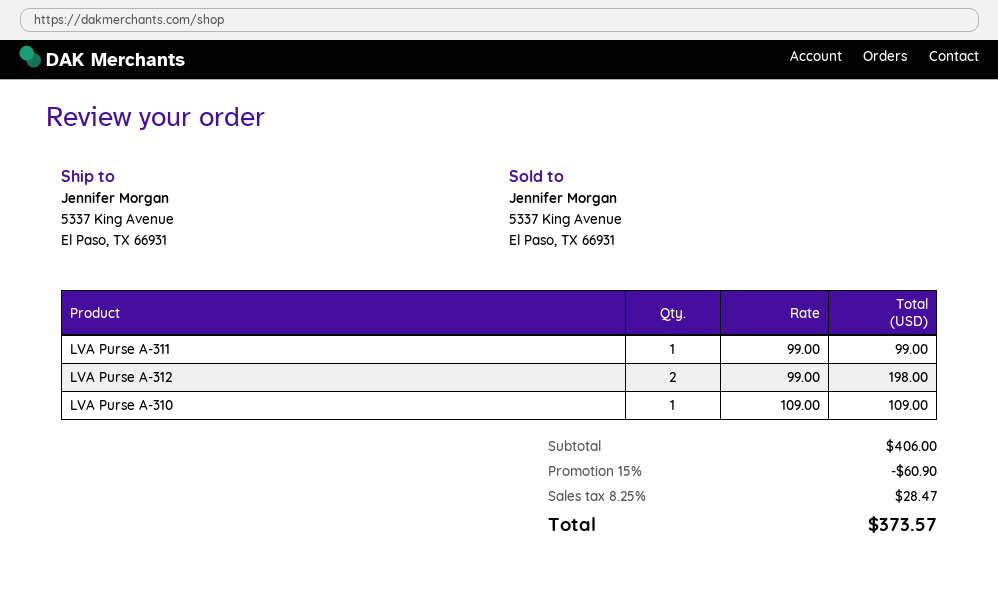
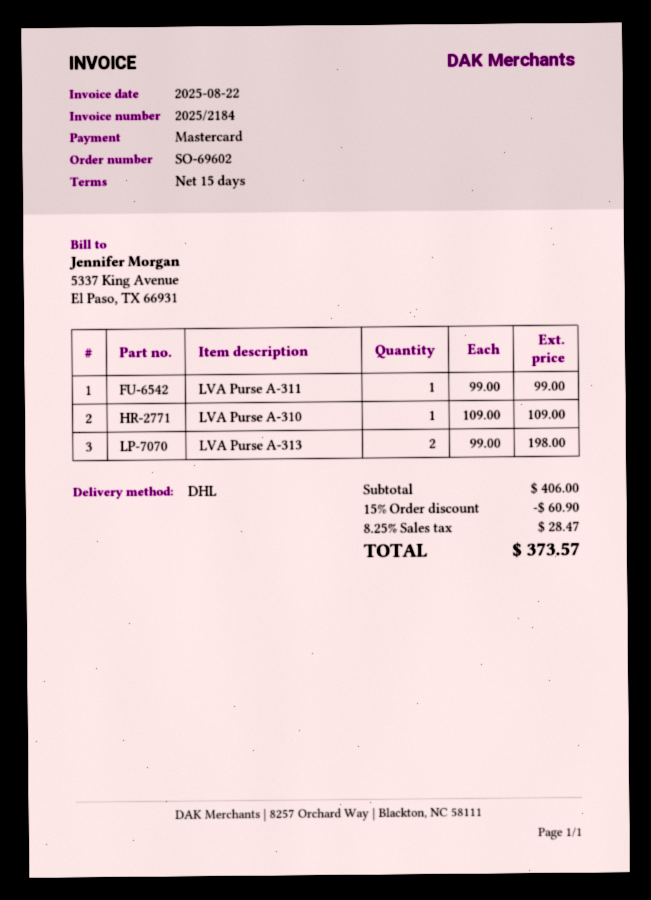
LVA Purse A-312: 2 x 99.00 = 198.00 -> none
LVA Purse A-313: none -> 2 x 99.00 = 198.00

